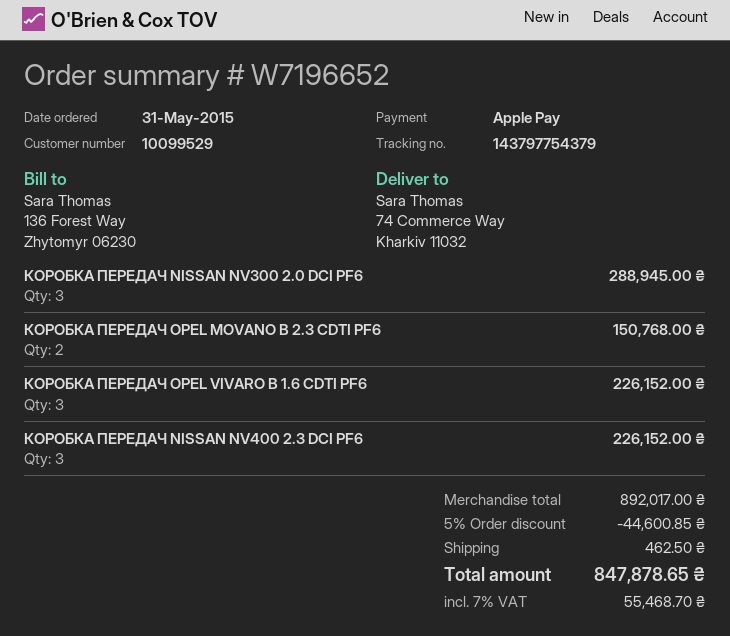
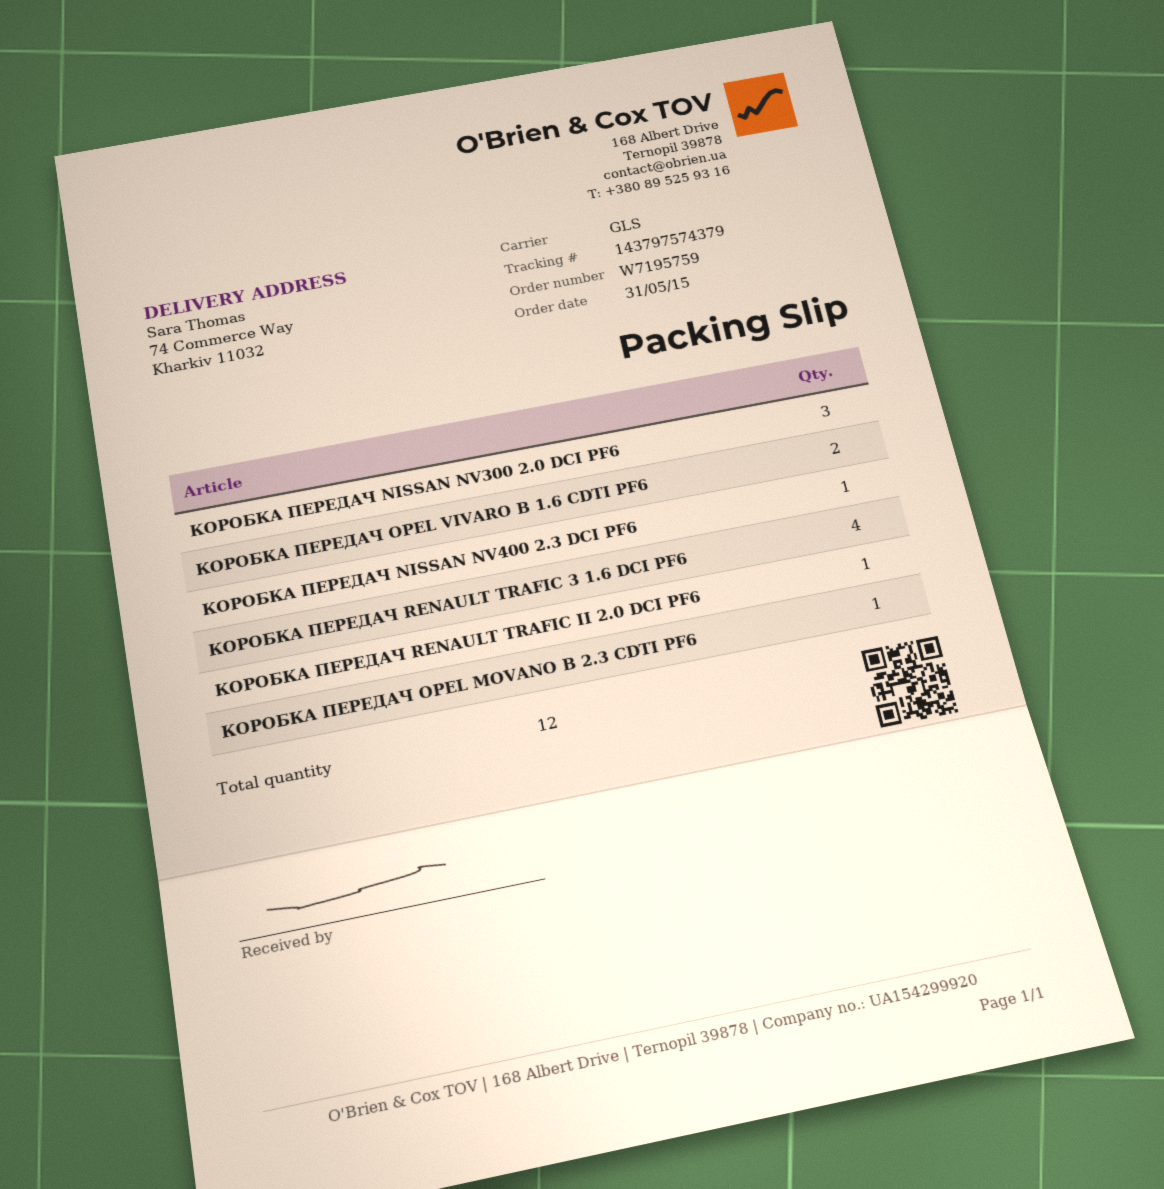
order number: W7196652 -> W7195759
tracking number: 143797754379 -> 143797574379
КОРОБКА ПЕРЕДАЧ OPEL MOVANO B 2.3 CDTI PF6: 2 -> 1
КОРОБКА ПЕРЕДАЧ OPEL VIVARO B 1.6 CDTI PF6: 3 -> 2
КОРОБКА ПЕРЕДАЧ NISSAN NV400 2.3 DCI PF6: 3 -> 1
КОРОБКА ПЕРЕДАЧ RENAULT TRAFIC 3 1.6 DCI PF6: none -> 4
КОРОБКА ПЕРЕДАЧ RENAULT TRAFIC II 2.0 DCI PF6: none -> 1

